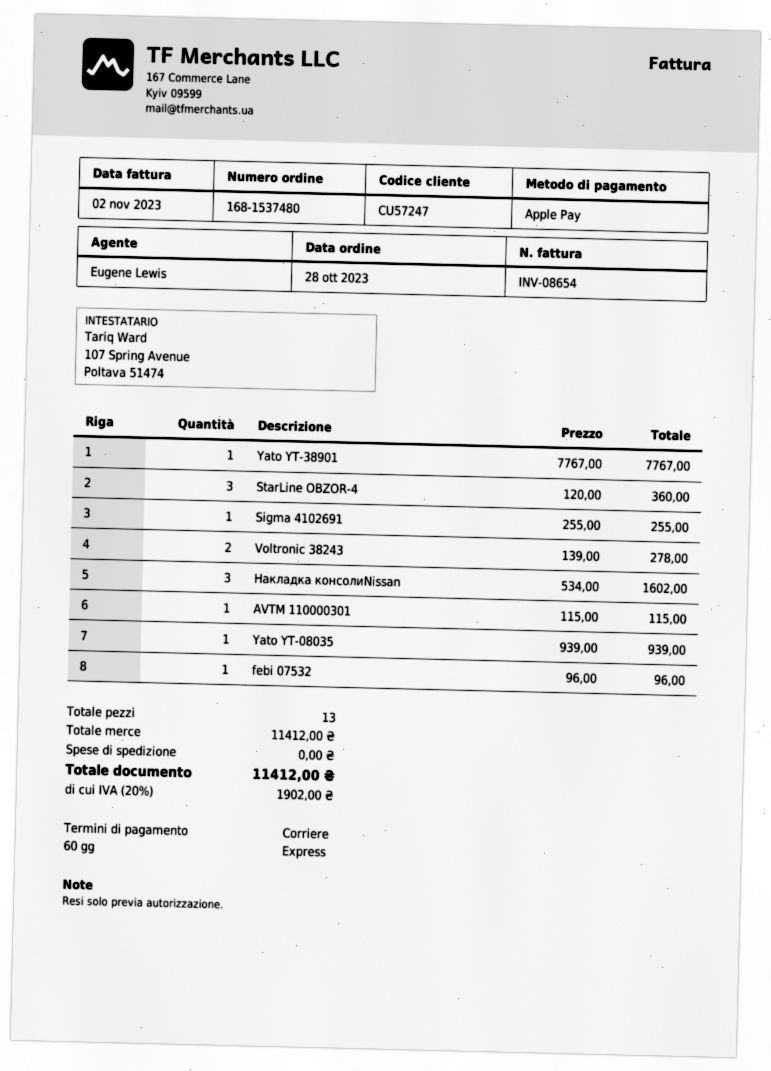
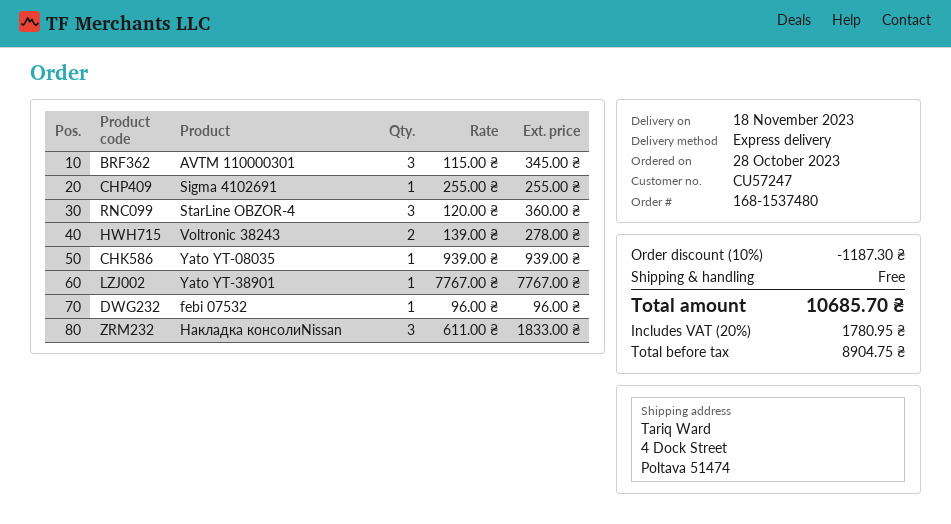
Накладка консолиNissan: 3 x 534.00 = 1602.00 -> 3 x 611.00 = 1833.00
AVTM 110000301: 1 x 115.00 = 115.00 -> 3 x 115.00 = 345.00
discount: none -> 10% = 1187.30
tax: 20% = 1902.00 -> 20% = 1780.95
total: 11412.00 -> 10685.70

